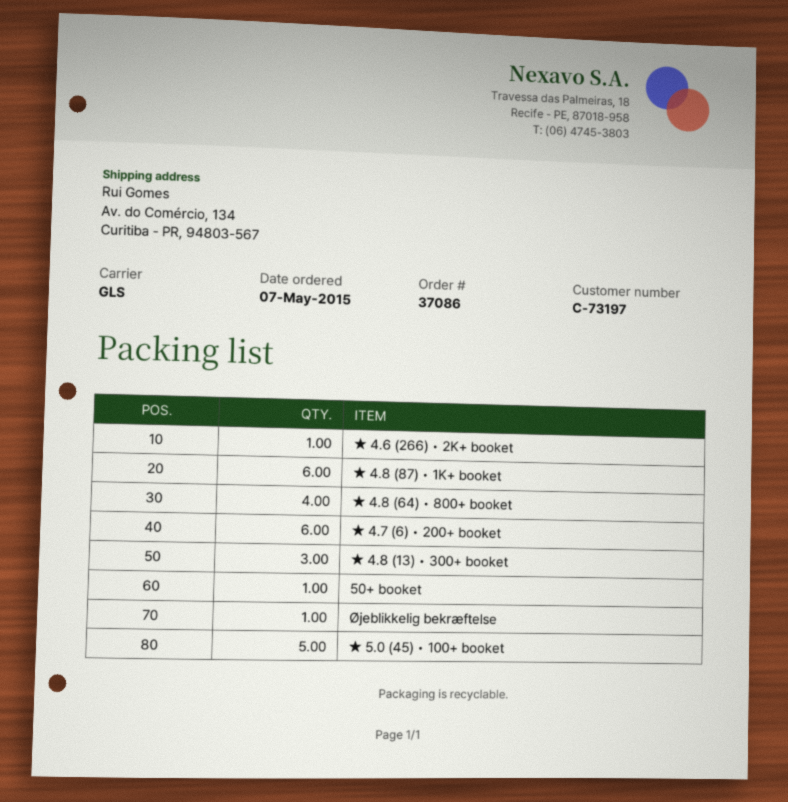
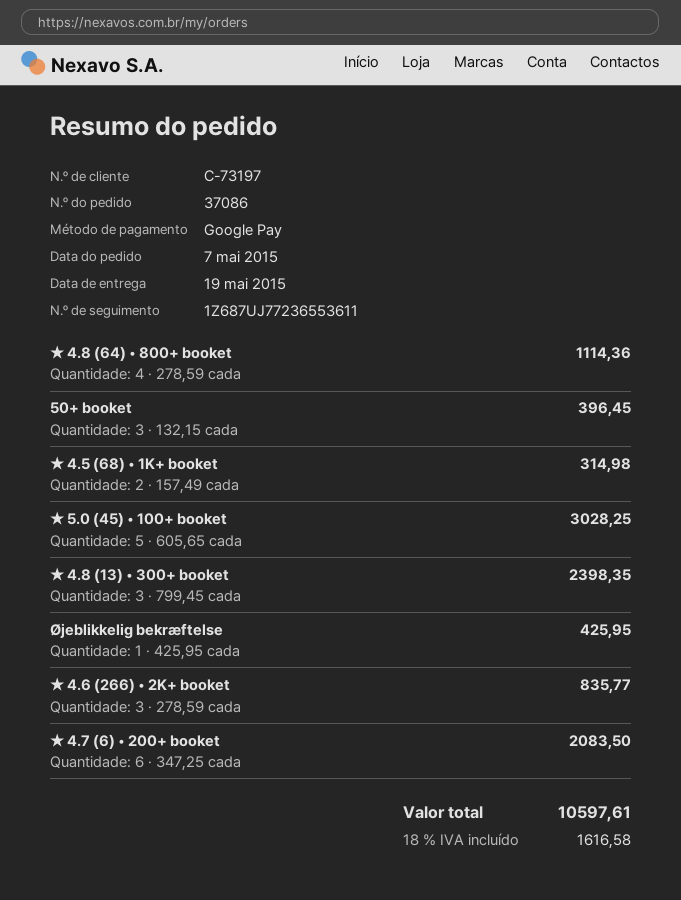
★ 4.6 (266) • 2K+ booket: 1 -> 3
★ 4.8 (87) • 1K+ booket: 6 -> none
50+ booket: 1 -> 3
★ 4.5 (68) • 1K+ booket: none -> 2

